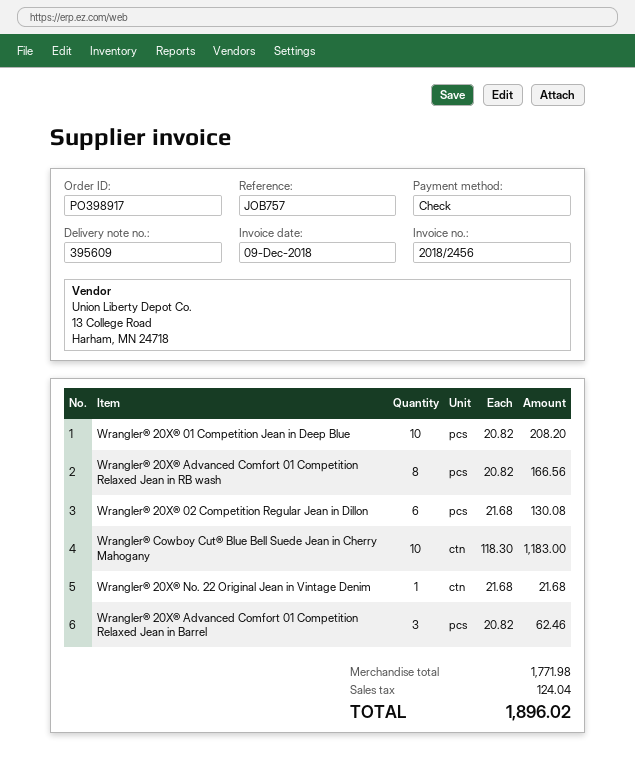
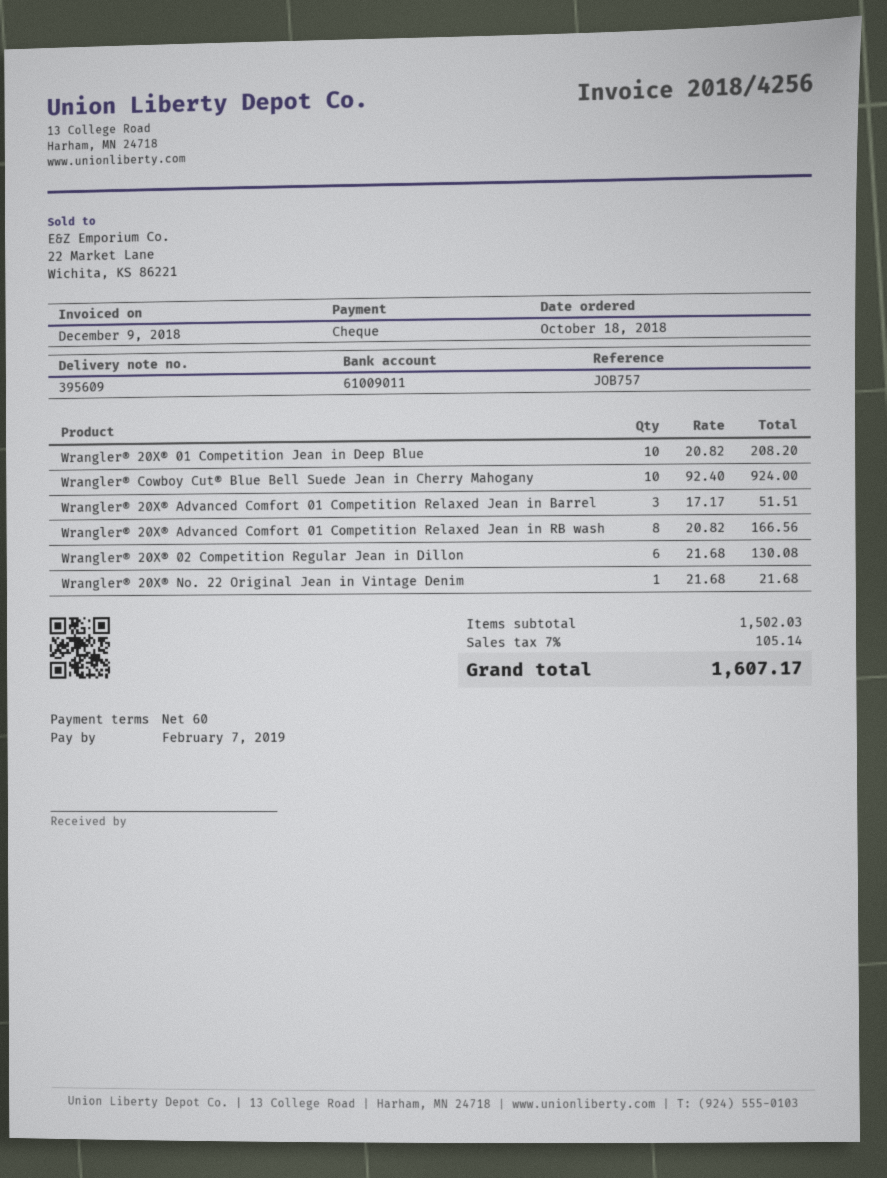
invoice number: 2018/2456 -> 2018/4256
Wrangler® Cowboy Cut® Blue Bell Suede Jean in Cherry Mahogany: 10 x 118.30 = 1183.00 -> 10 x 92.40 = 924.00
Wrangler® 20X® Advanced Comfort 01 Competition Relaxed Jean in Barrel: 3 x 20.82 = 62.46 -> 3 x 17.17 = 51.51
subtotal: 1771.98 -> 1502.03
tax: 124.04 -> 105.14
total: 1896.02 -> 1607.17

